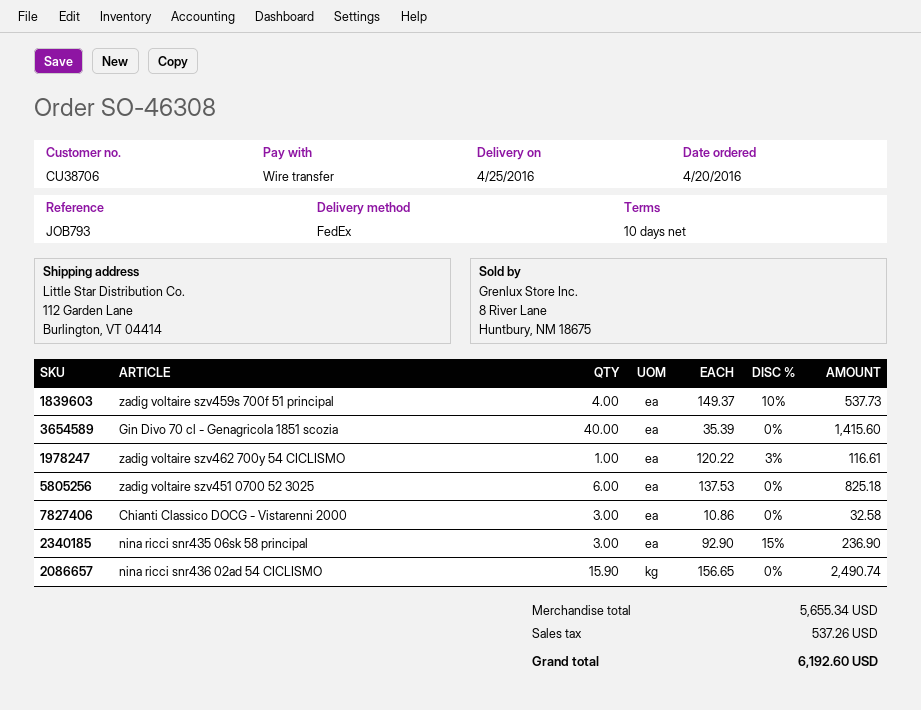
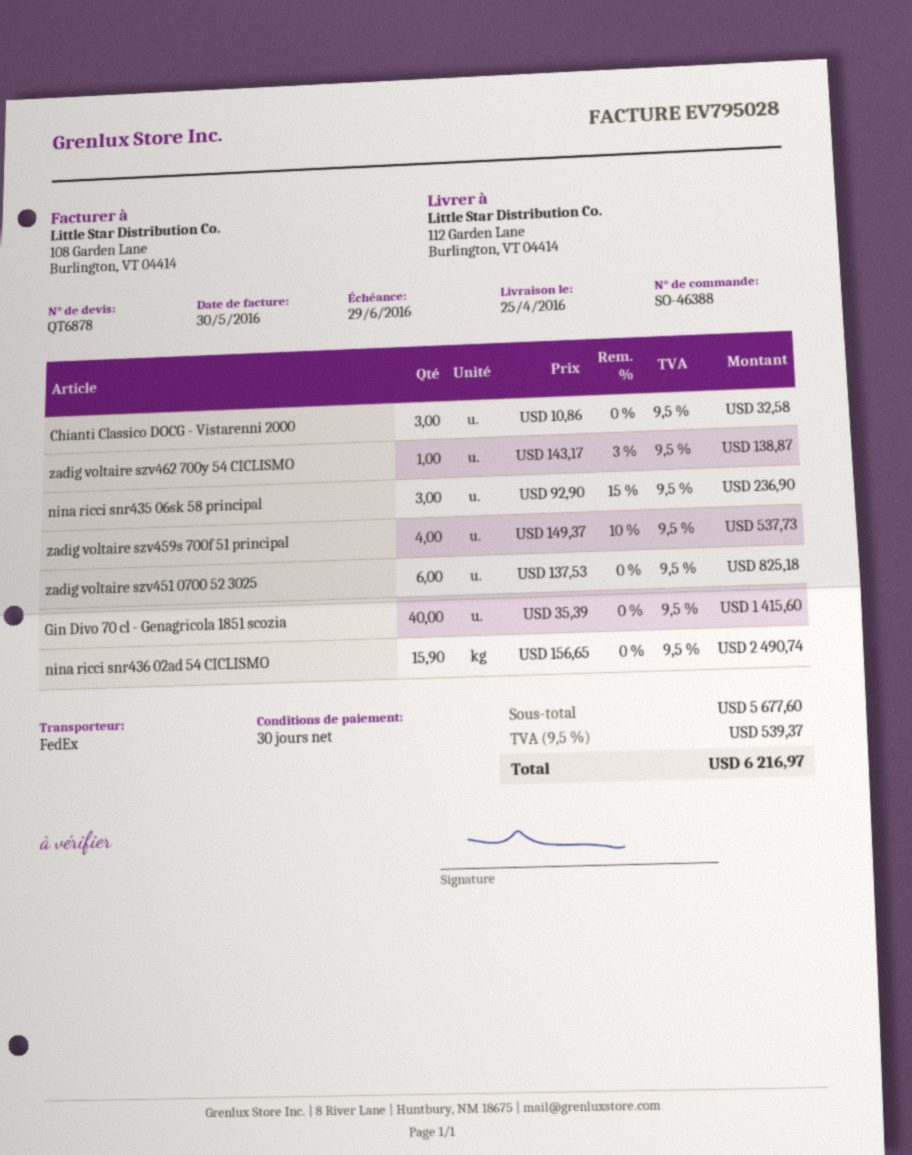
order number: SO-46308 -> SO-46388
payment terms: 10 days -> 30 days
zadig voltaire szv462 700y 54 CICLISMO: 1 x 120.22 - 3% = 116.61 -> 1 x 143.17 - 3% = 138.87
subtotal: 5655.34 -> 5677.60
tax: 537.26 -> 539.37
total: 6192.60 -> 6216.97

